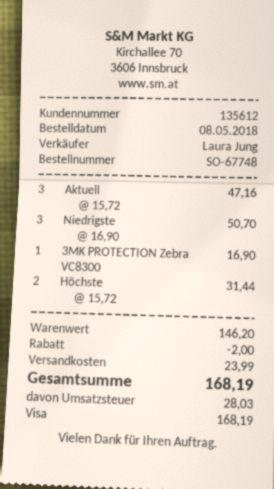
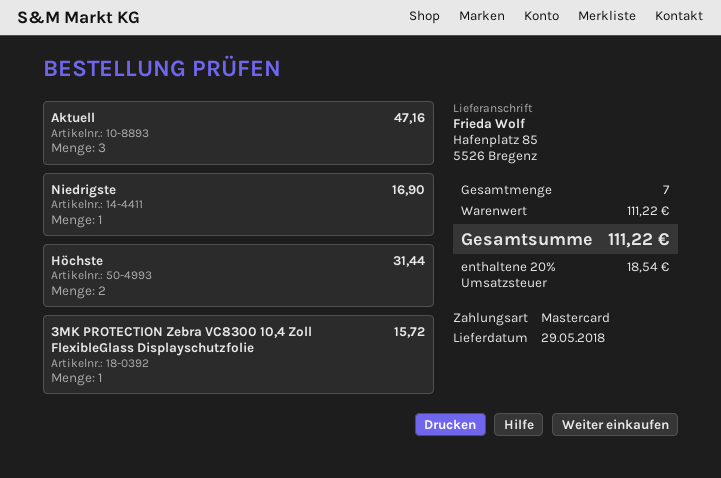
payment method: Visa -> Mastercard
Niedrigste: 3 for 50.70 -> 1 for 16.90
3MK PROTECTION Zebra VC8300: 1 for 16.90 -> 1 for 15.72
subtotal: 146.20 -> 111.22
discount: 2.00 -> none
shipping: 23.99 -> none
tax: 28.03 -> 18.54
total: 168.19 -> 111.22

